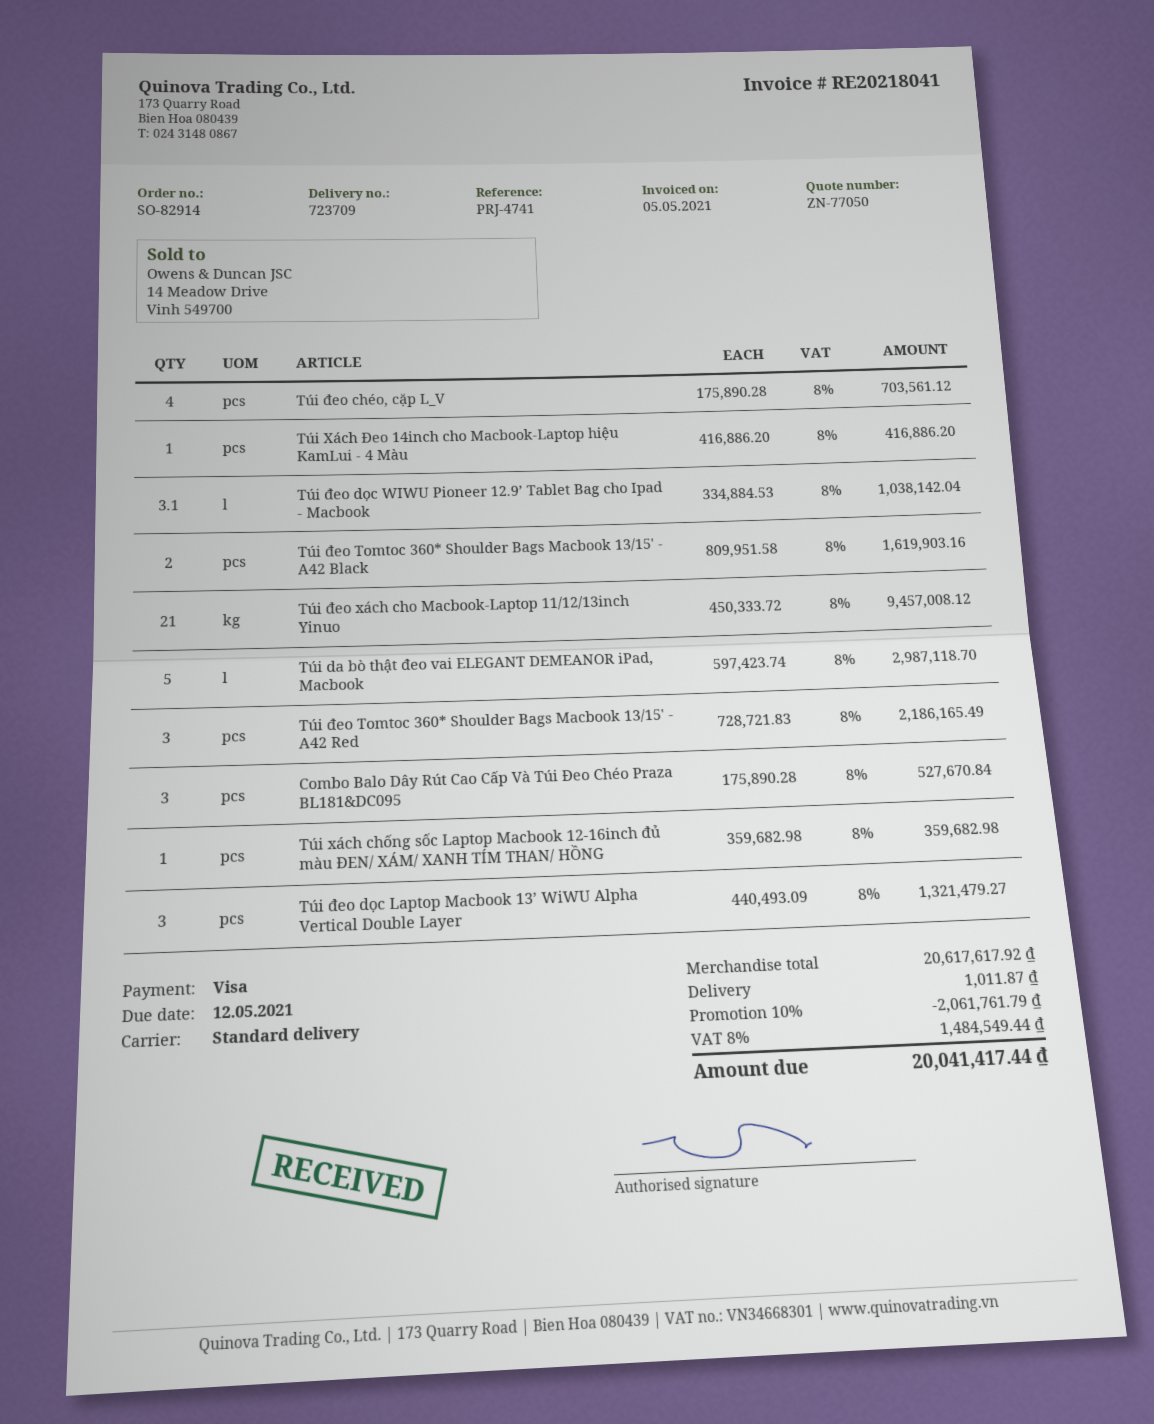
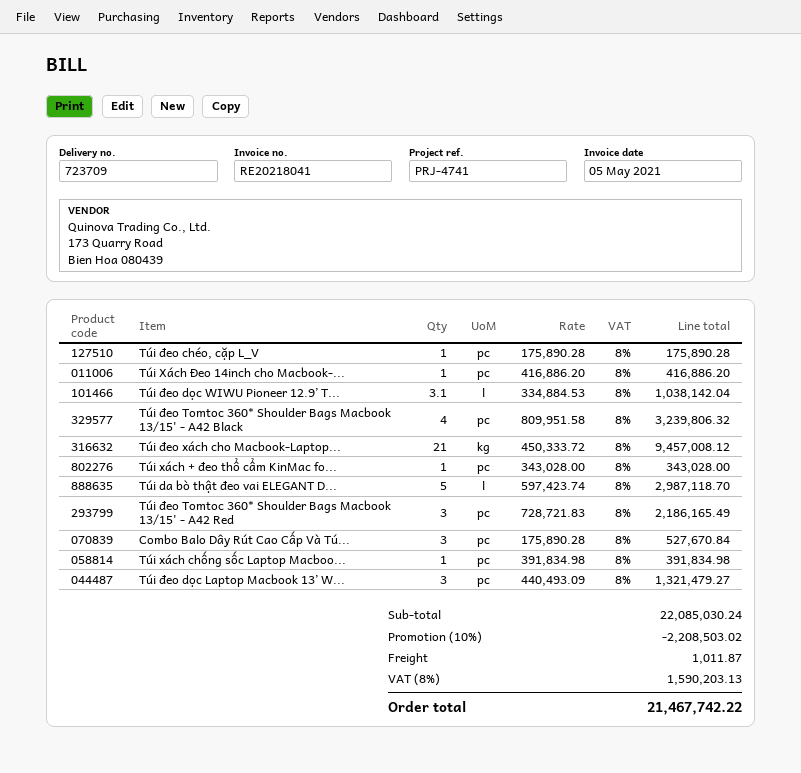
Túi đeo chéo, cặp L_V: 4 x 175890.28 = 703561.12 -> 1 x 175890.28 = 175890.28
Túi đeo Tomtoc 360* Shoulder Bags Macbook 13/15' - A42 Black: 2 x 809951.58 = 1619903.16 -> 4 x 809951.58 = 3239806.32
Túi xách chống sốc Laptop Macbook 12-16inch đủ màu ĐEN/ XÁM/ XANH TÍM THAN/ HỒNG: 1 x 359682.98 = 359682.98 -> 1 x 391834.98 = 391834.98
Túi xách + đeo thổ cẩm KinMac fo...: none -> 1 x 343028.00 = 343028.00
subtotal: 20617617.92 -> 22085030.24
discount: 10% = 2061761.79 -> 10% = 2208503.02
tax: 8% = 1484549.44 -> 8% = 1590203.13
total: 20041417.44 -> 21467742.22

